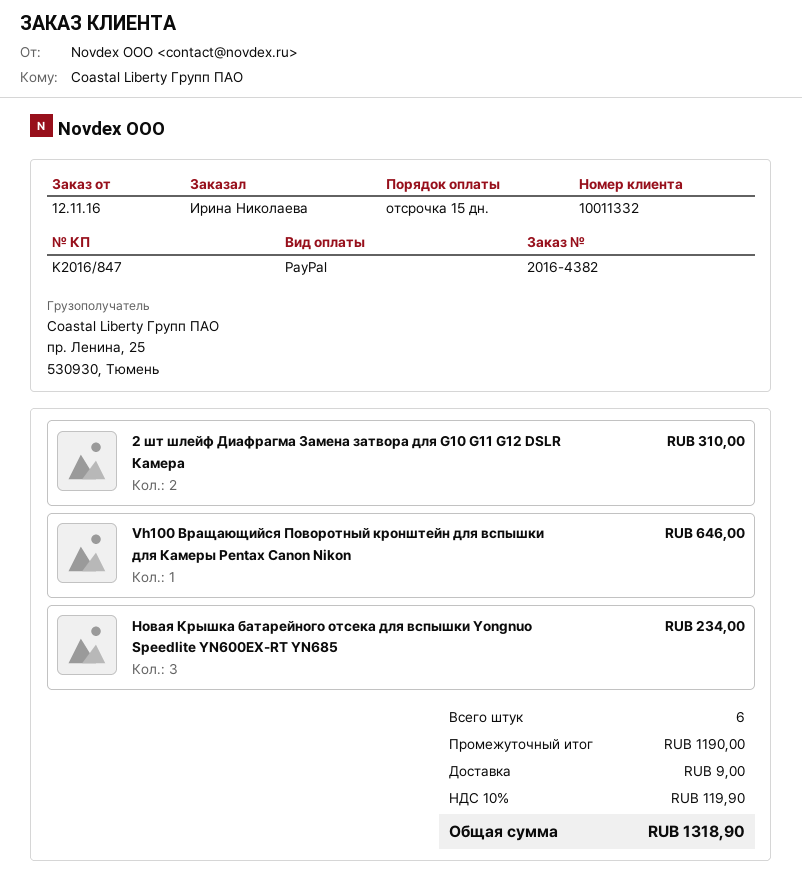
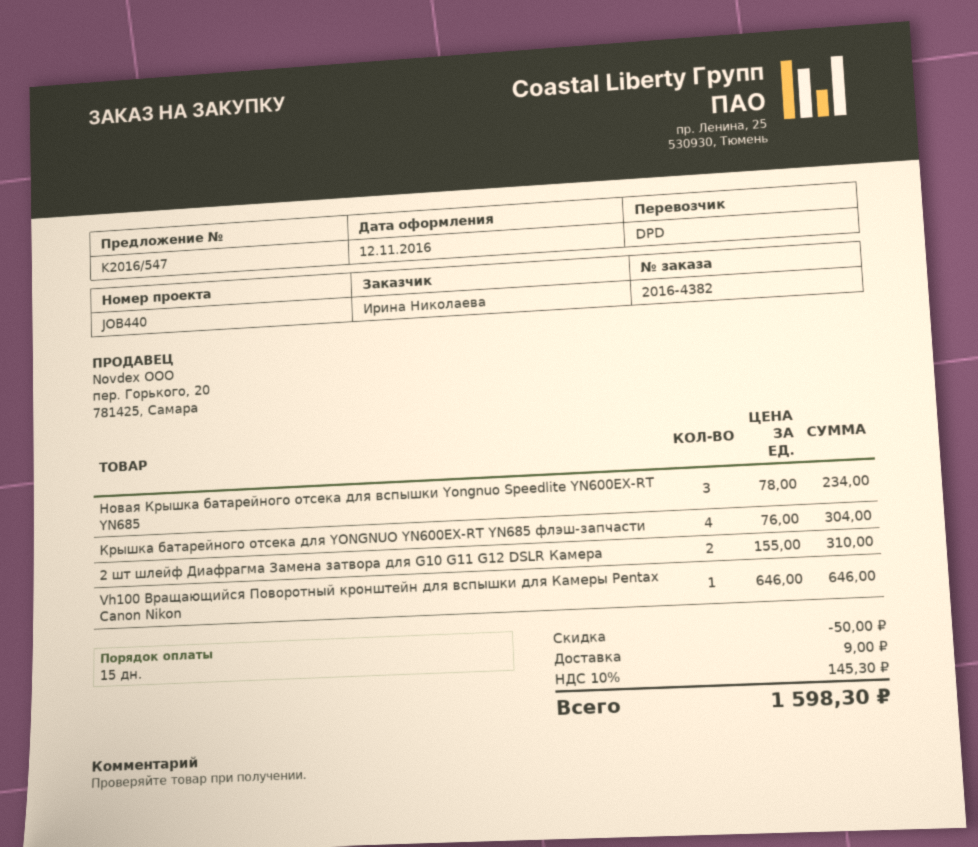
quote number: K2016/847 -> K2016/547
Крышка батарейного отсека для YONGNUO YN600EX-RT YN685 флэш-запчасти: none -> 4 for 304.00
discount: none -> 50.00
tax: 10% = 119.90 -> 10% = 145.30
total: 1318.90 -> 1598.30

